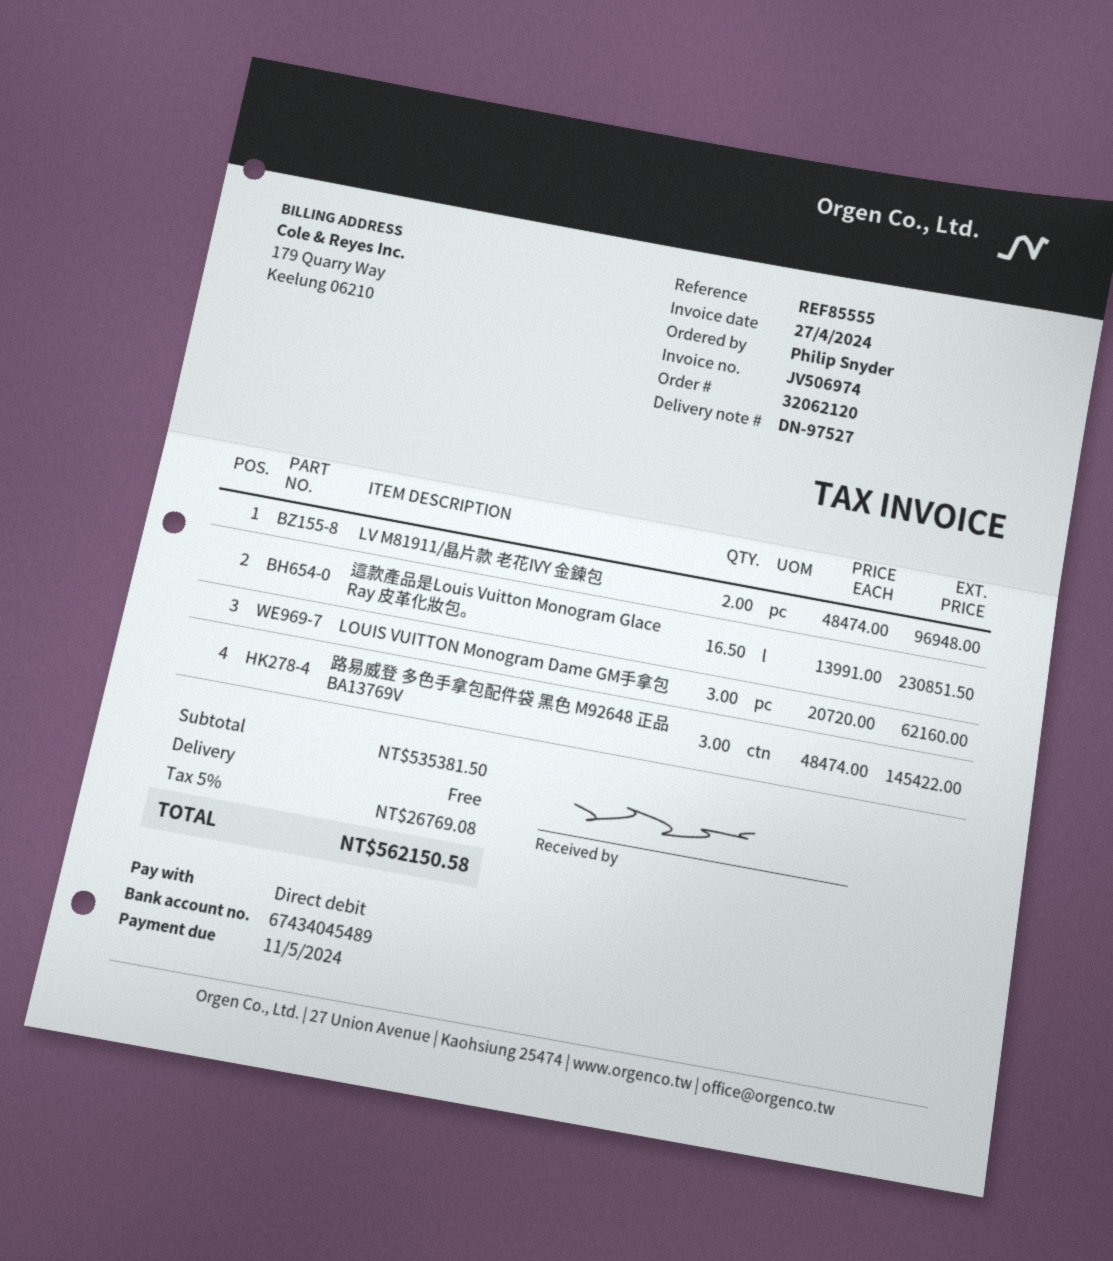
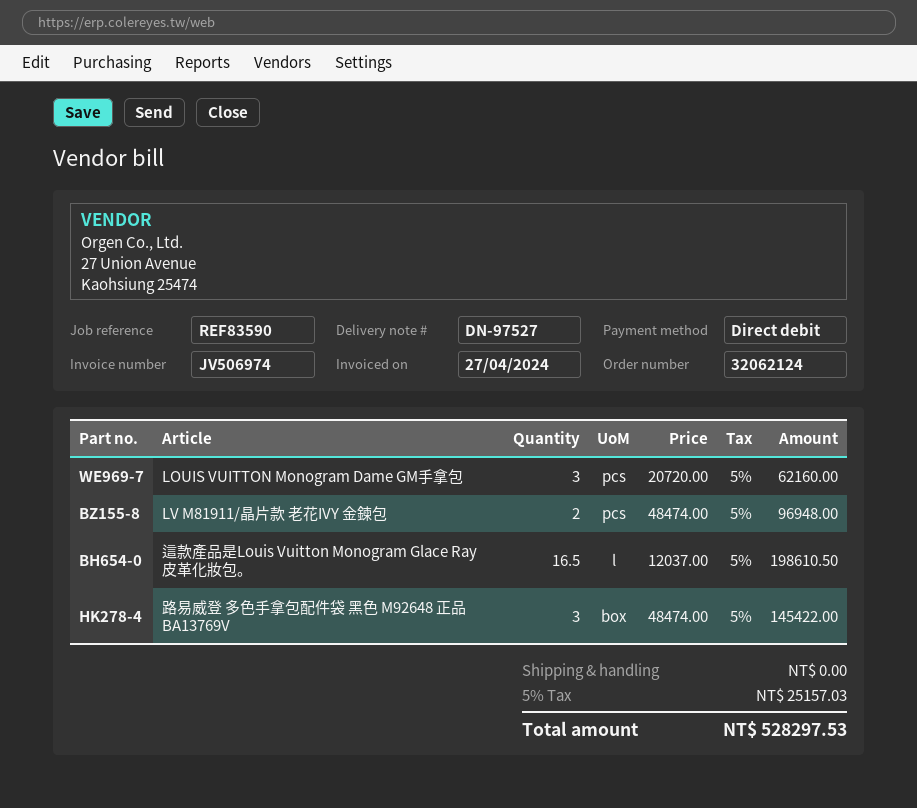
order number: 32062120 -> 32062124
reference: REF85555 -> REF83590
這款產品是Louis Vuitton Monogram Glace Ray 皮革化妝包。: 16.5 x 13991.00 = 230851.50 -> 16.5 x 12037.00 = 198610.50
tax: 5% = 26769.08 -> 5% = 25157.03
total: 562150.58 -> 528297.53

